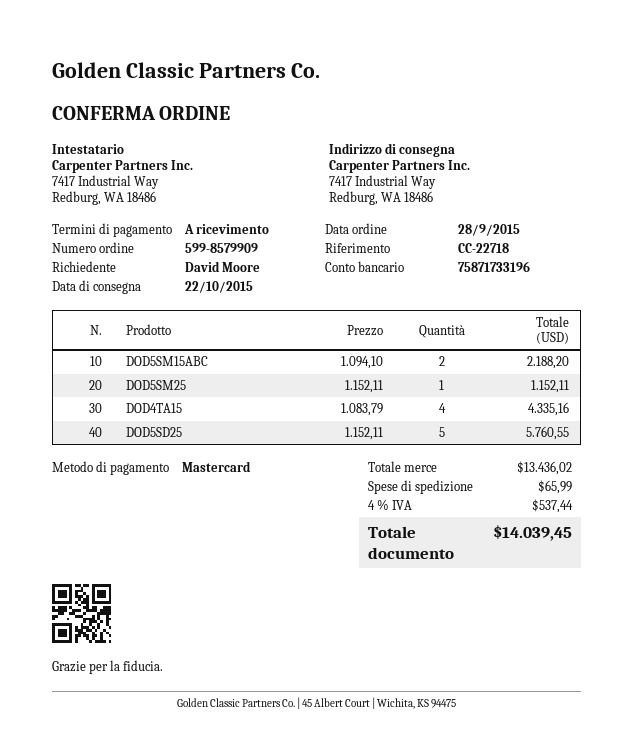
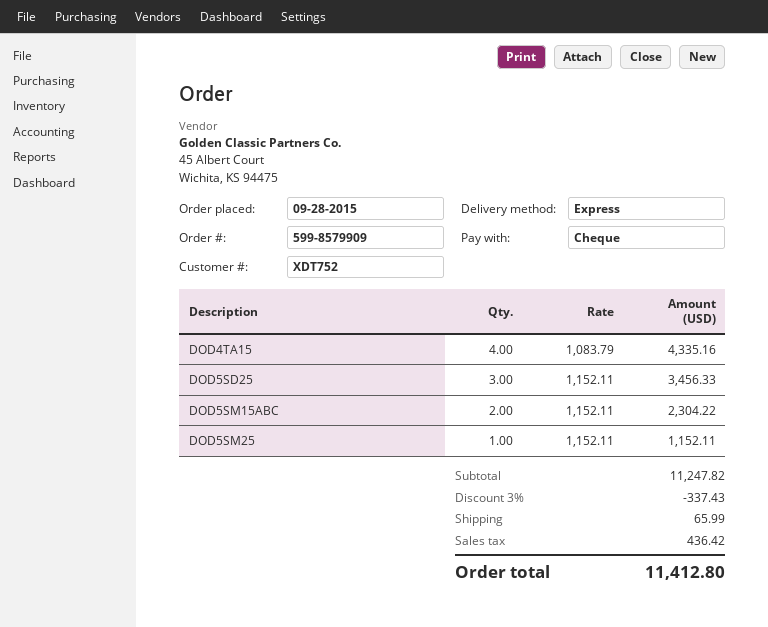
payment method: Mastercard -> cheque
DOD5SM15ABC: 2 x 1094.10 = 2188.20 -> 2 x 1152.11 = 2304.22
DOD5SD25: 5 x 1152.11 = 5760.55 -> 3 x 1152.11 = 3456.33
subtotal: 13436.02 -> 11247.82
discount: none -> 3% = 337.43
tax: 537.44 -> 436.42
total: 14039.45 -> 11412.80

